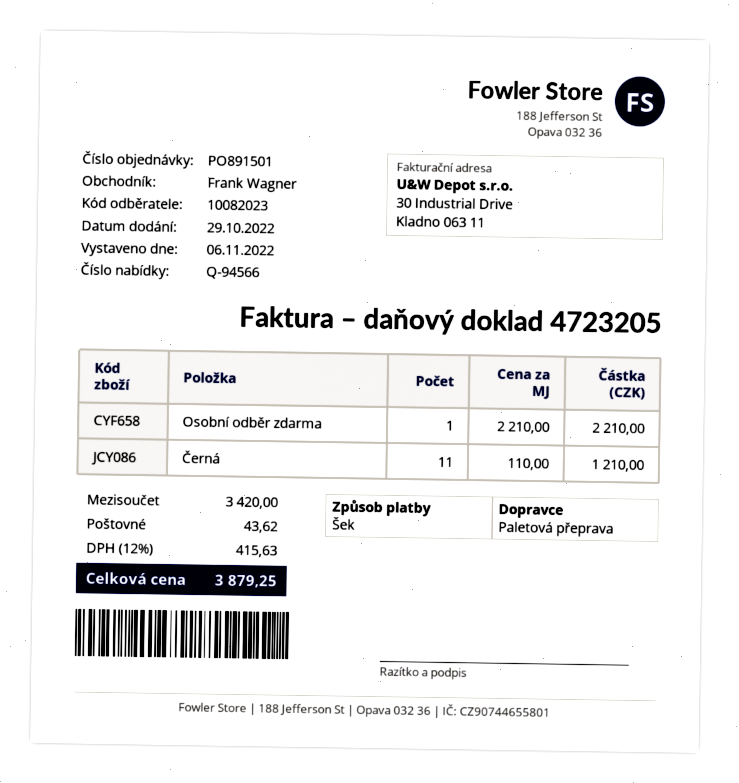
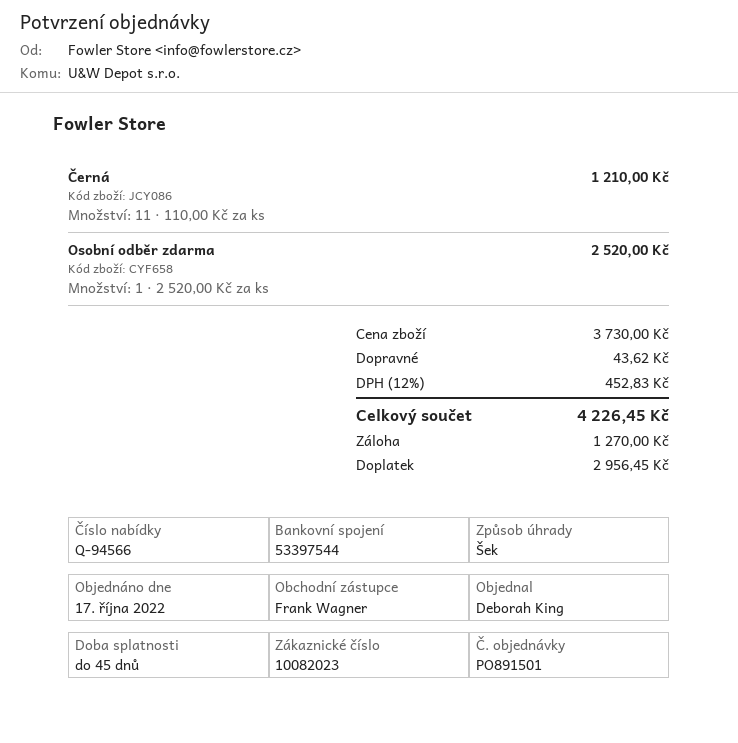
Osobní odběr zdarma: 1 x 2210.00 = 2210.00 -> 1 x 2520.00 = 2520.00
subtotal: 3420.00 -> 3730.00
tax: 12% = 415.63 -> 12% = 452.83
total: 3879.25 -> 4226.45

